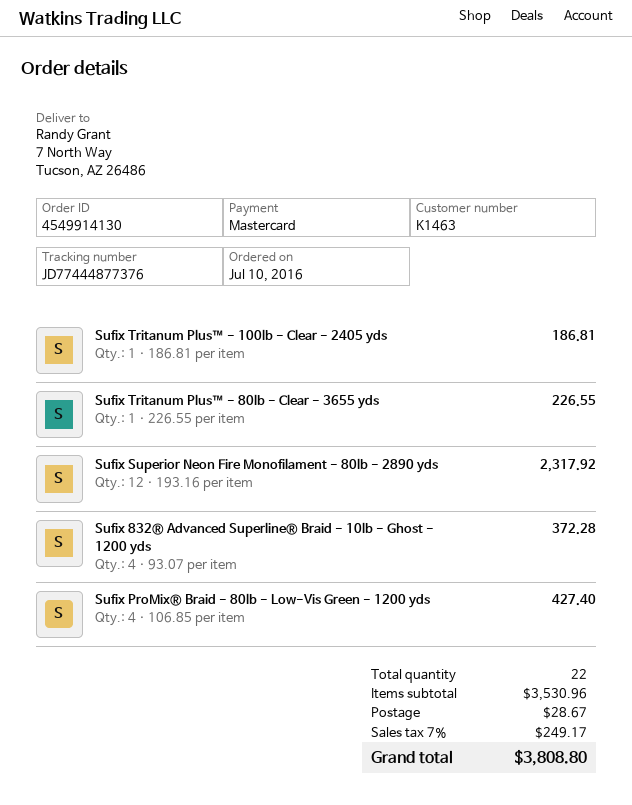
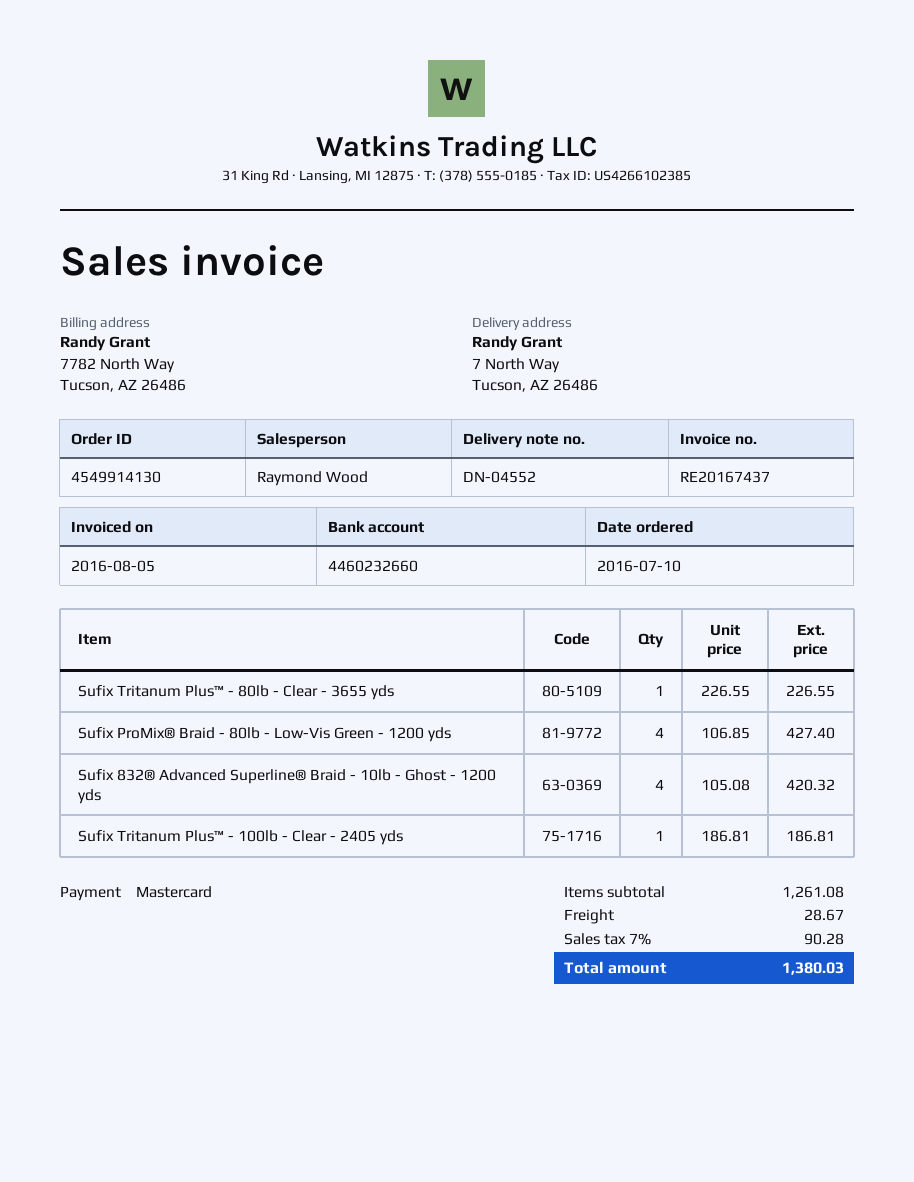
Sufix Superior Neon Fire Monofilament - 80lb - 2890 yds: 12 x 193.16 = 2317.92 -> none
Sufix 832® Advanced Superline® Braid - 10lb - Ghost - 1200 yds: 4 x 93.07 = 372.28 -> 4 x 105.08 = 420.32
subtotal: 3530.96 -> 1261.08
tax: 7% = 249.17 -> 7% = 90.28
total: 3808.80 -> 1380.03

